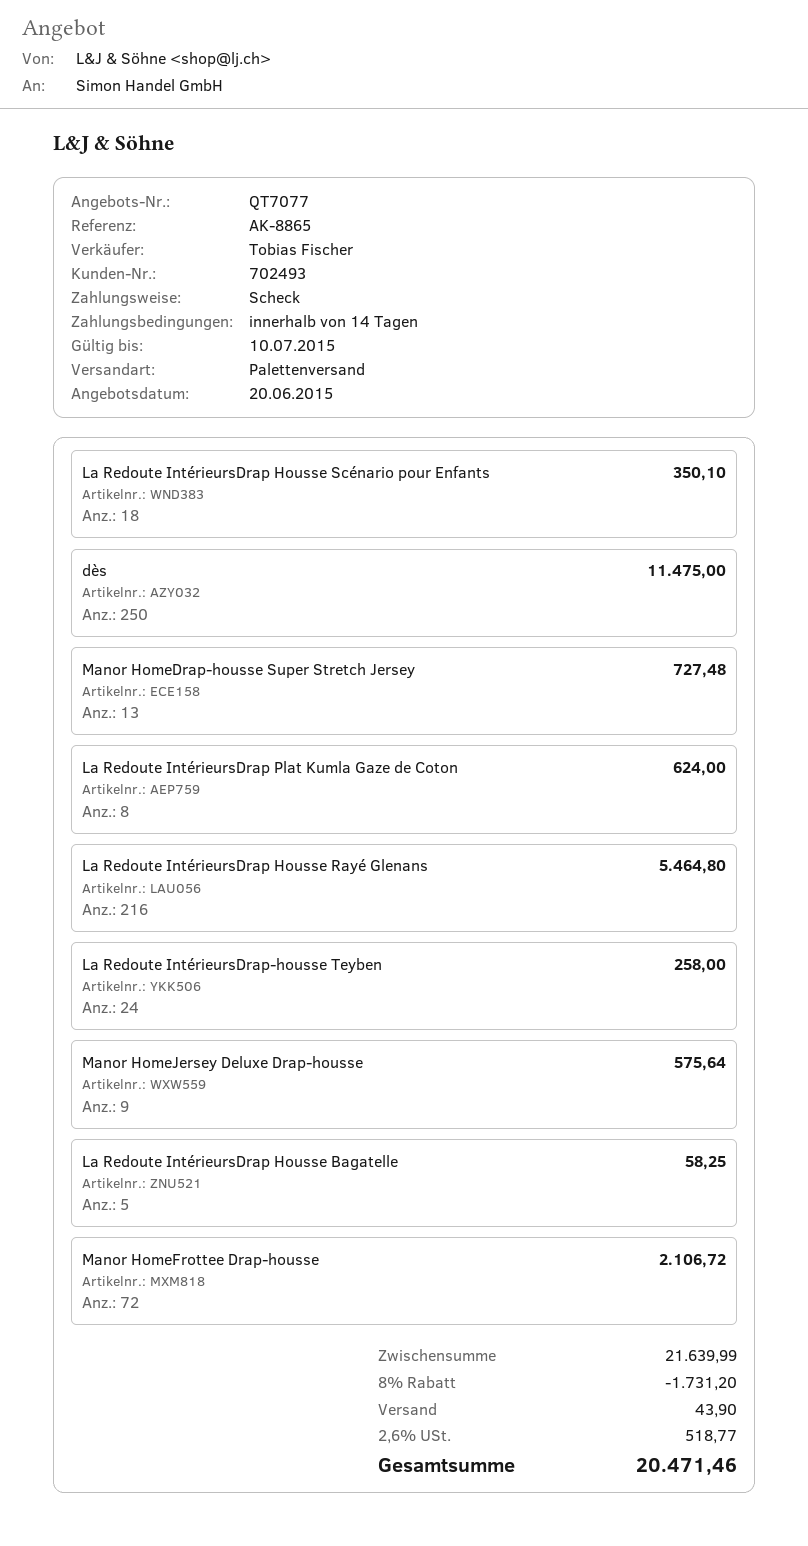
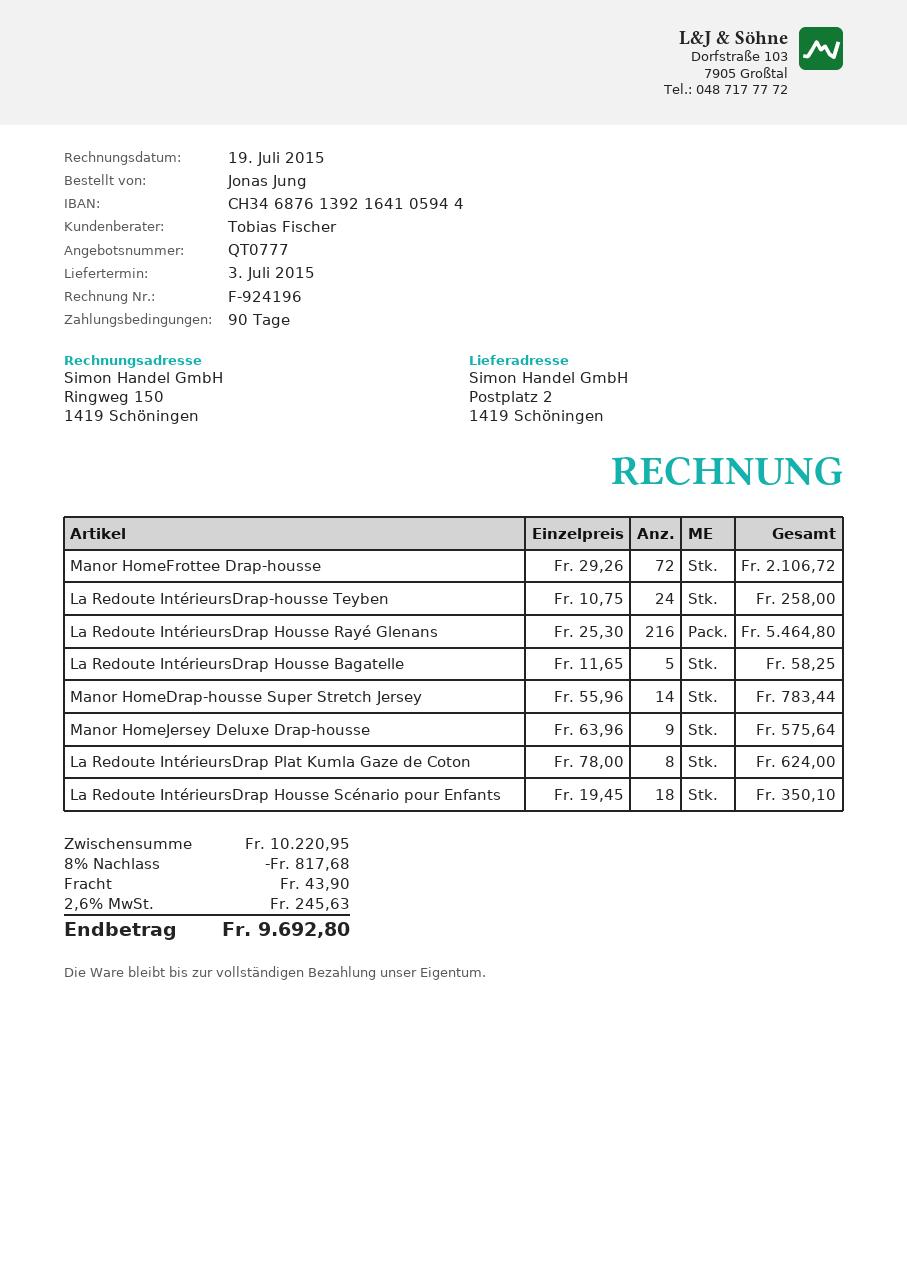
quote number: QT7077 -> QT0777
payment terms: 14 days -> 90 days
dès: 250 for 11475.00 -> none
Manor HomeDrap-housse Super Stretch Jersey: 13 for 727.48 -> 14 for 783.44
subtotal: 21639.99 -> 10220.95
discount: 8% = 1731.20 -> 8% = 817.68
tax: 2.6% = 518.77 -> 2.6% = 245.63
total: 20471.46 -> 9692.80

